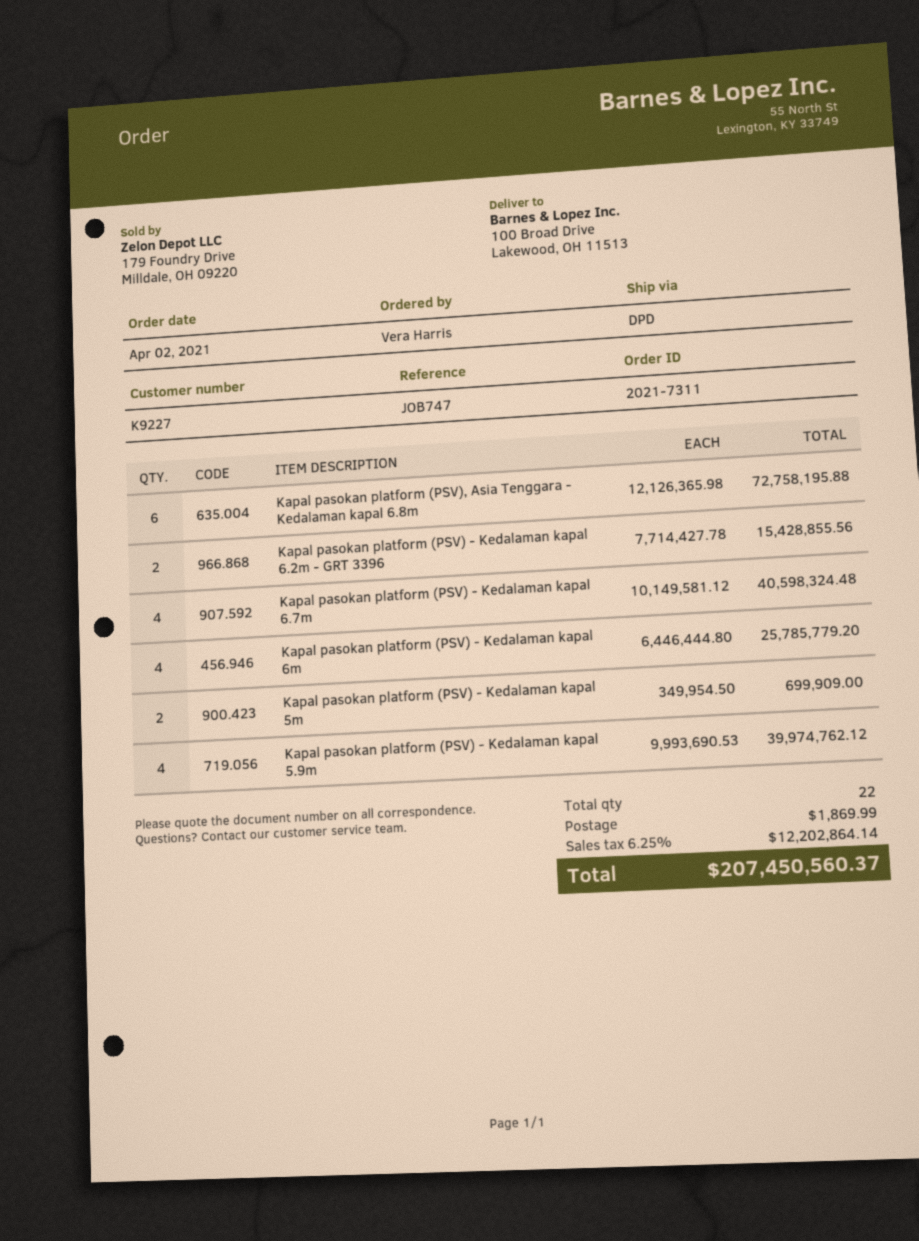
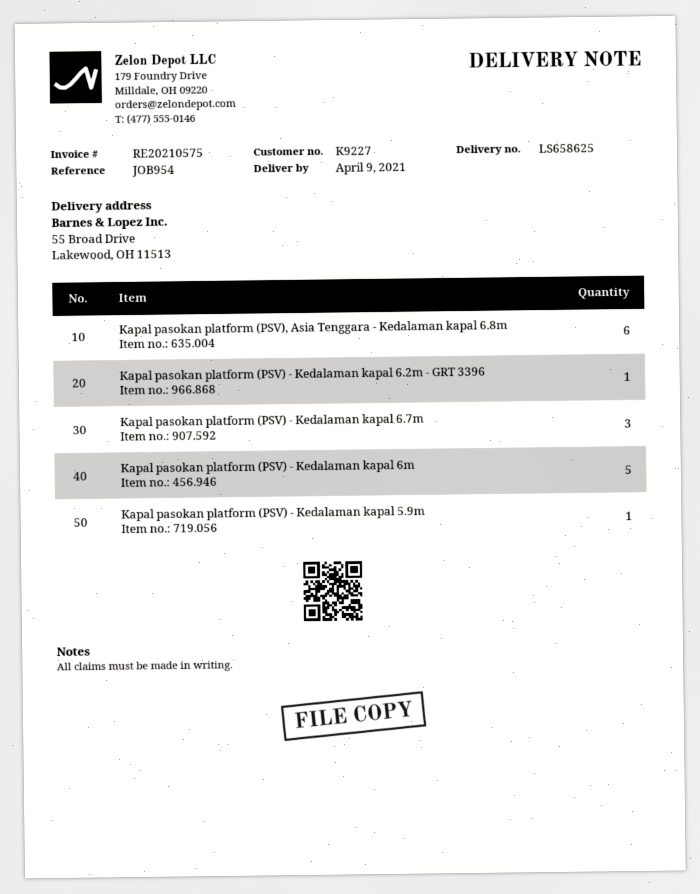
reference: JOB747 -> JOB954
ship to: 100 Broad Drive, Lakewood, OH 11513 -> 55 Broad Drive, Lakewood, OH 11513
Kapal pasokan platform (PSV) - Kedalaman kapal 6.2m - GRT 3396: 2 -> 1
Kapal pasokan platform (PSV) - Kedalaman kapal 6.7m: 4 -> 3
Kapal pasokan platform (PSV) - Kedalaman kapal 6m: 4 -> 5
Kapal pasokan platform (PSV) - Kedalaman kapal 5m: 2 -> none
Kapal pasokan platform (PSV) - Kedalaman kapal 5.9m: 4 -> 1

